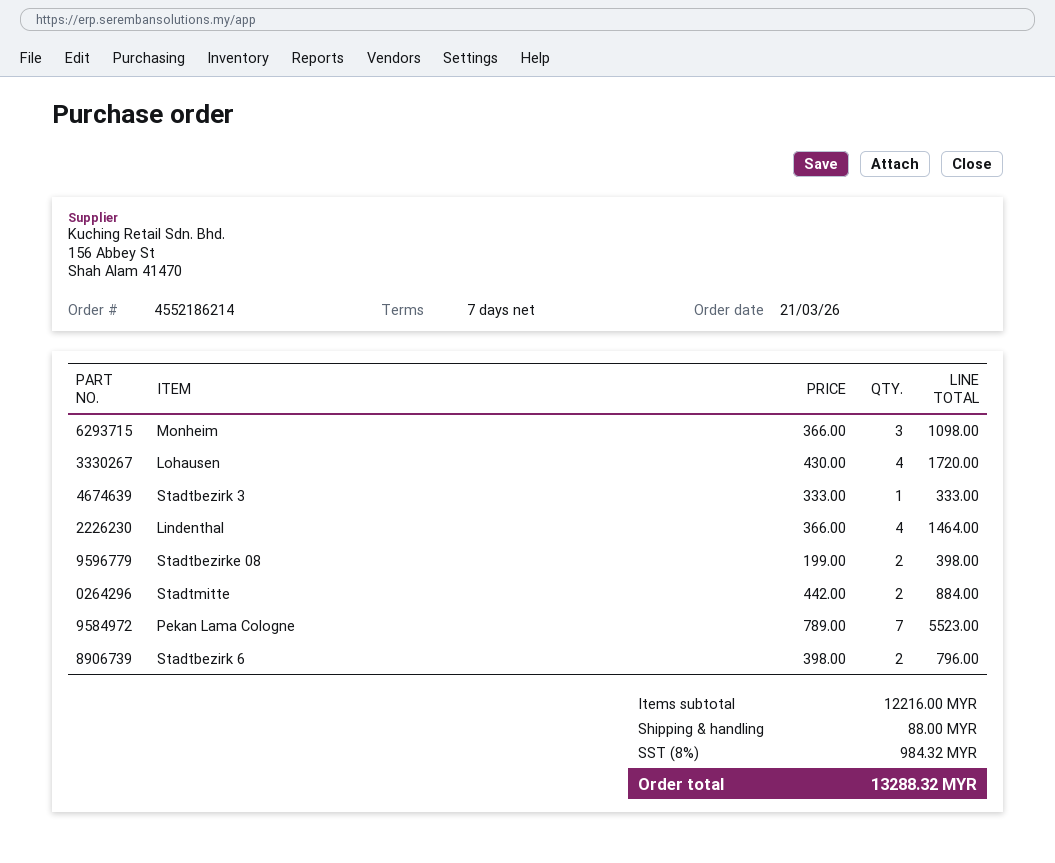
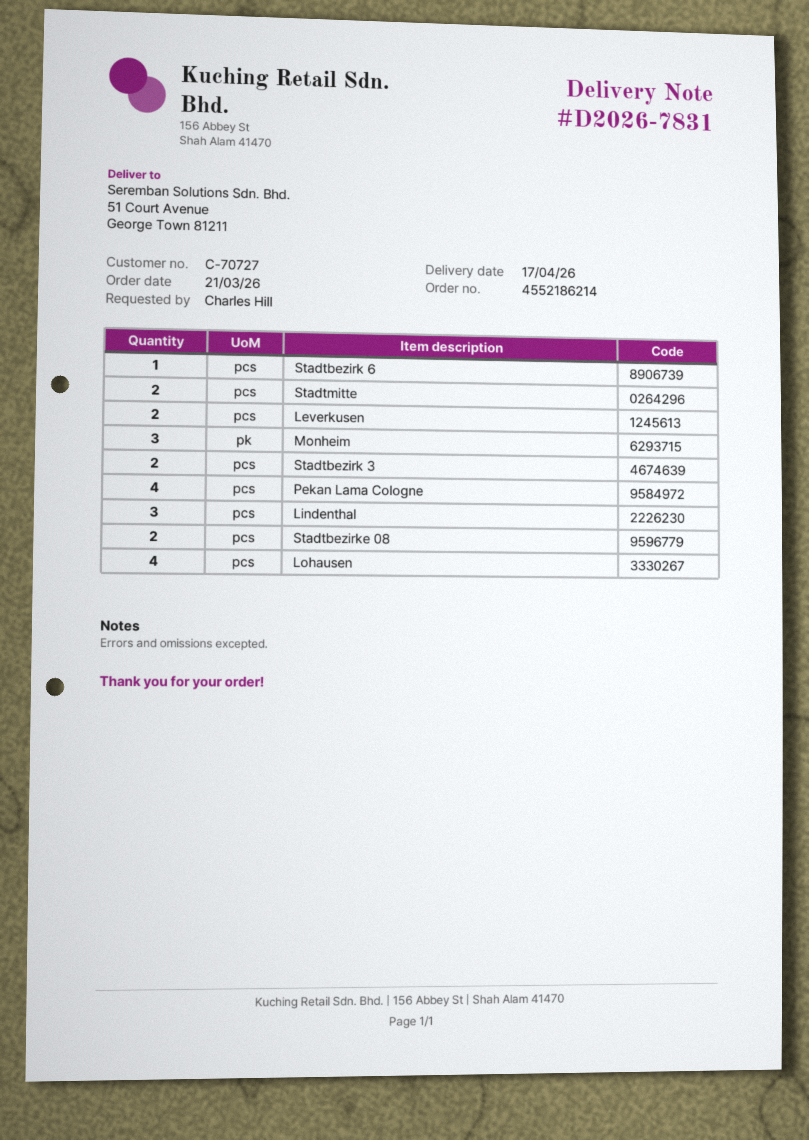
Stadtbezirk 3: 1 -> 2
Lindenthal: 4 -> 3
Pekan Lama Cologne: 7 -> 4
Stadtbezirk 6: 2 -> 1
Leverkusen: none -> 2

